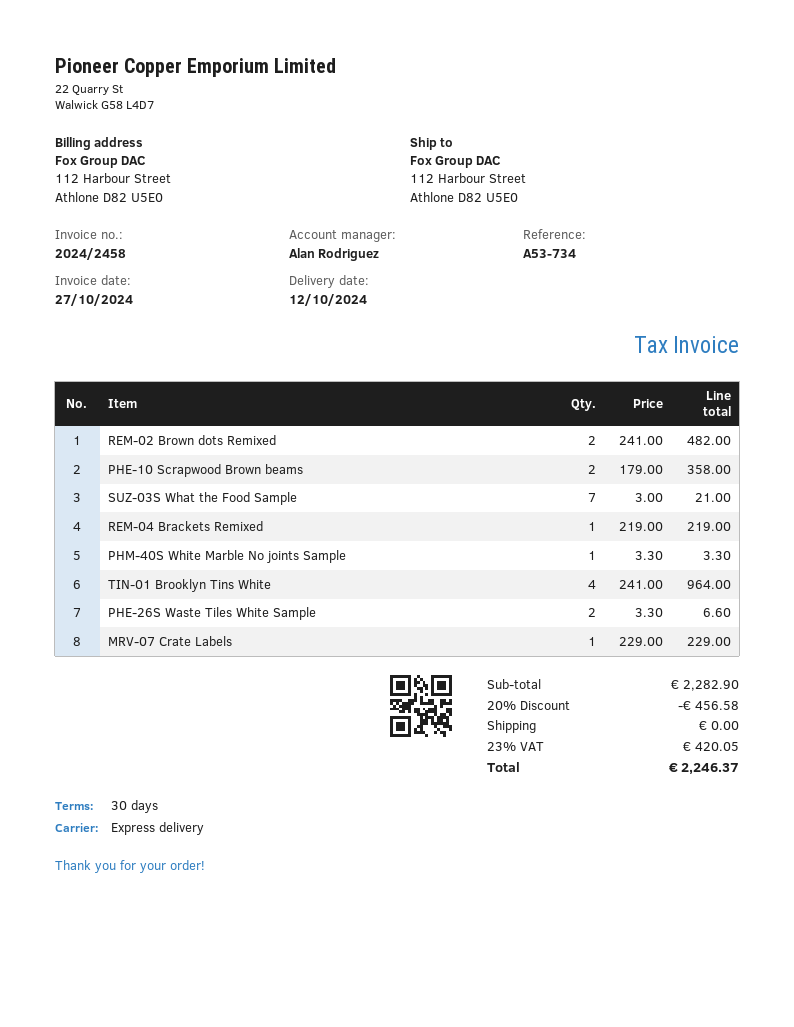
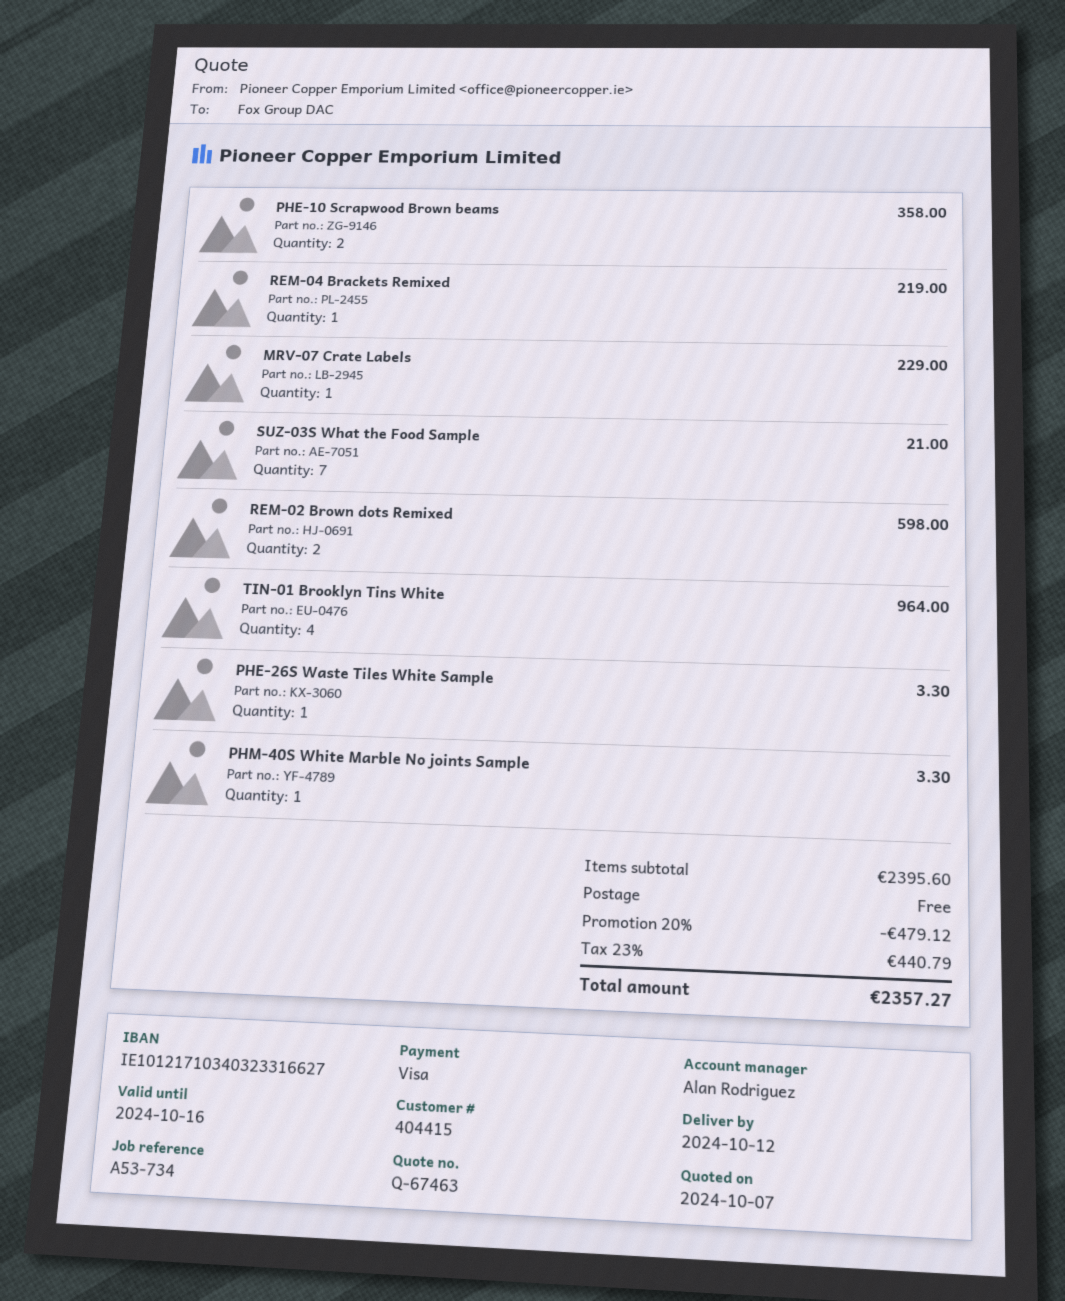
REM-02 Brown dots Remixed: 2 for 482.00 -> 2 for 598.00
PHE-26S Waste Tiles White Sample: 2 for 6.60 -> 1 for 3.30
subtotal: 2282.90 -> 2395.60
discount: 20% = 456.58 -> 20% = 479.12
tax: 23% = 420.05 -> 23% = 440.79
total: 2246.37 -> 2357.27

